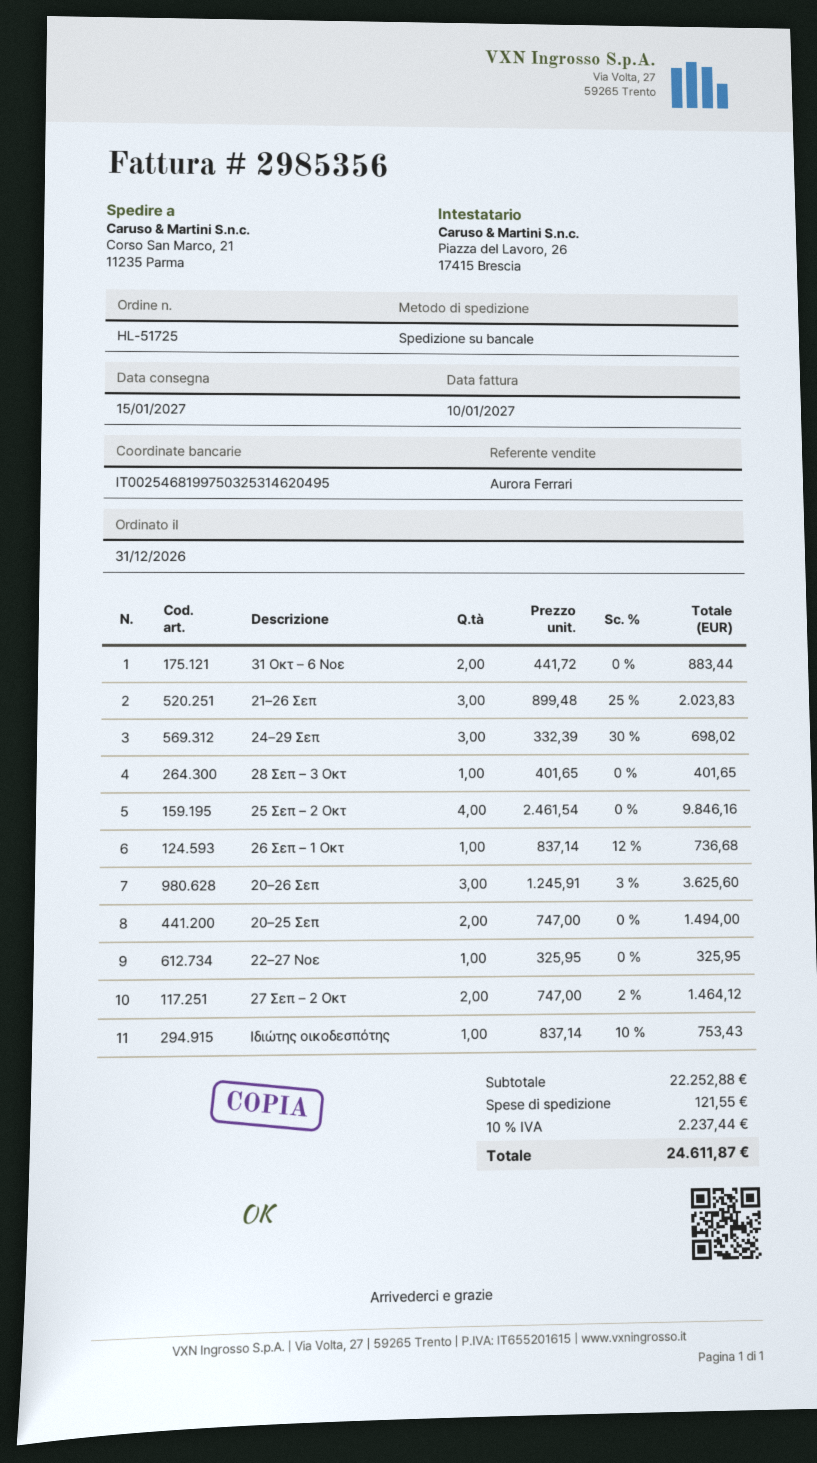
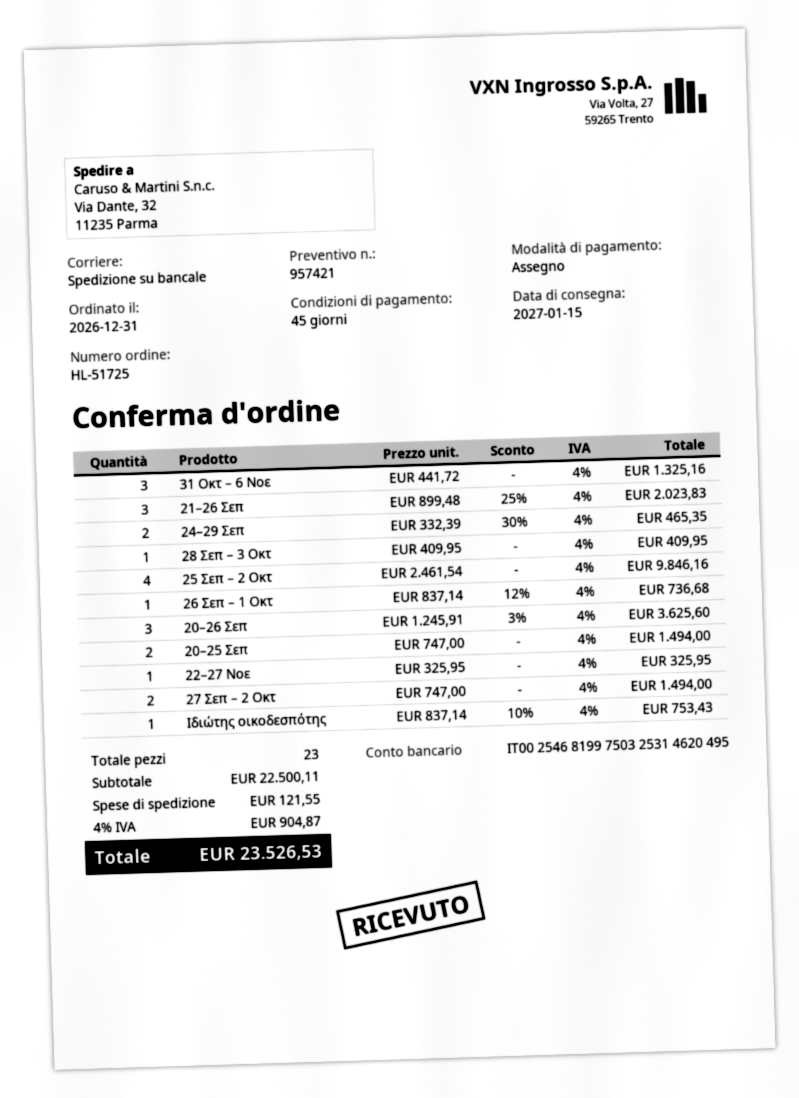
ship to: Corso San Marco, 21, 11235 Parma -> Via Dante, 32, 11235 Parma
31 Οκτ – 6 Νοε: 2 x 441.72 = 883.44 -> 3 x 441.72 = 1325.16
24–29 Σεπ: 3 x 332.39 - 30% = 698.02 -> 2 x 332.39 - 30% = 465.35
28 Σεπ – 3 Οκτ: 1 x 401.65 = 401.65 -> 1 x 409.95 = 409.95
27 Σεπ – 2 Οκτ: 2 x 747.00 - 2% = 1464.12 -> 2 x 747.00 = 1494.00
subtotal: 22252.88 -> 22500.11
tax: 10% = 2237.44 -> 4% = 904.87
total: 24611.87 -> 23526.53

